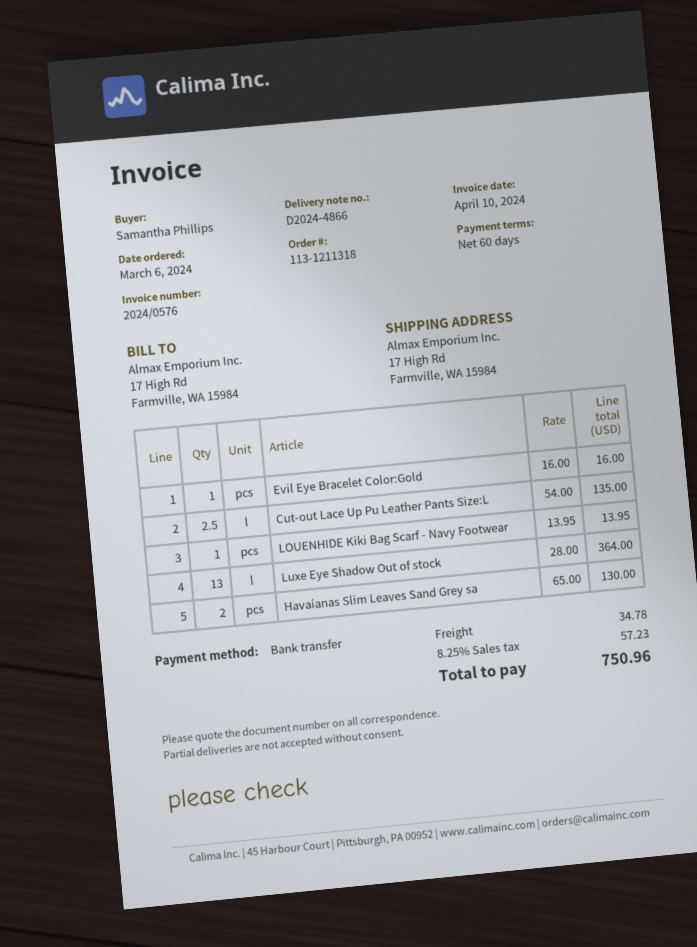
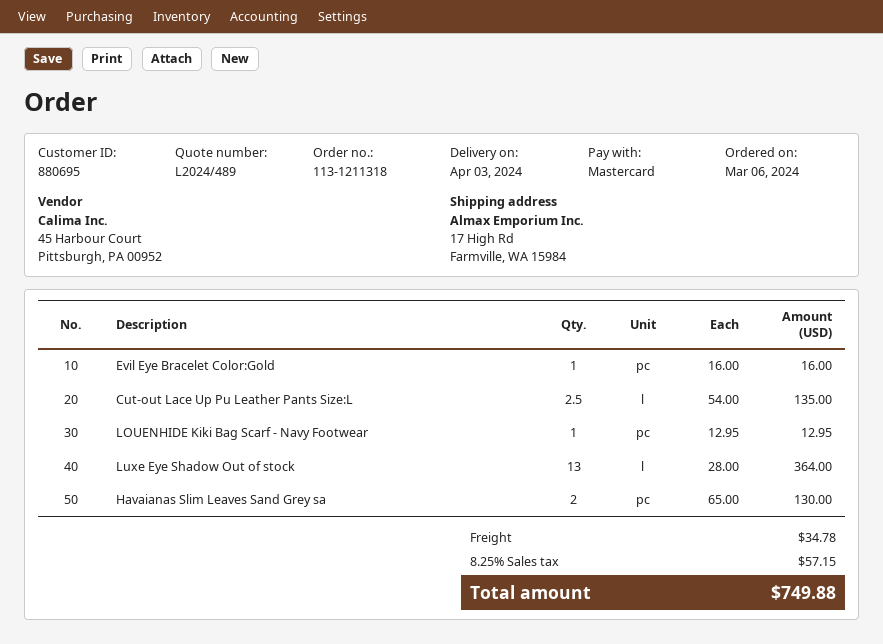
payment method: bank transfer -> Mastercard
LOUENHIDE Kiki Bag Scarf - Navy Footwear: 1 x 13.95 = 13.95 -> 1 x 12.95 = 12.95
tax: 8.25% = 57.23 -> 8.25% = 57.15
total: 750.96 -> 749.88

